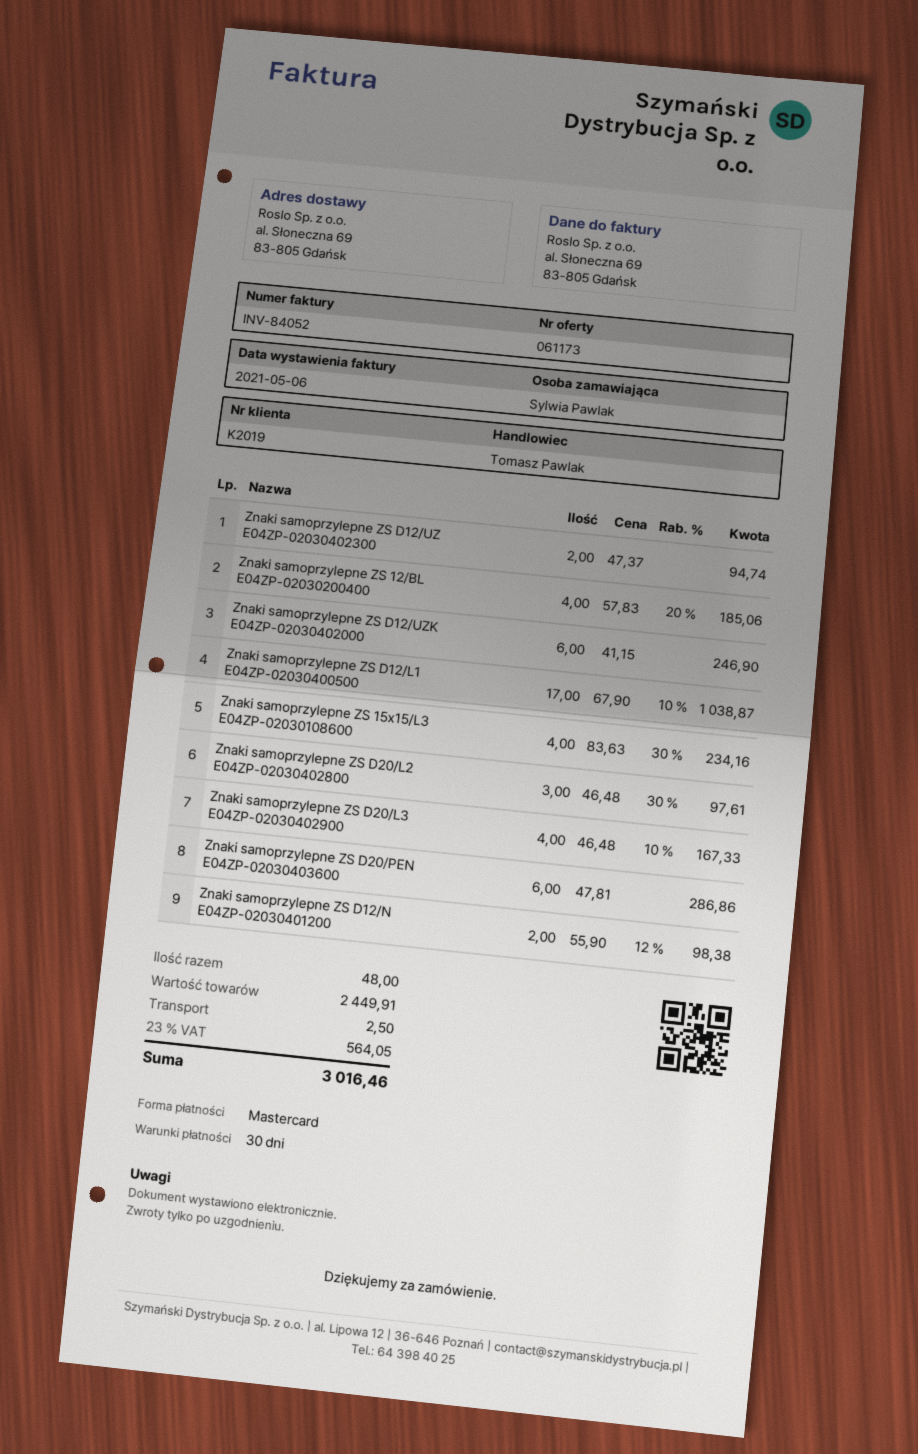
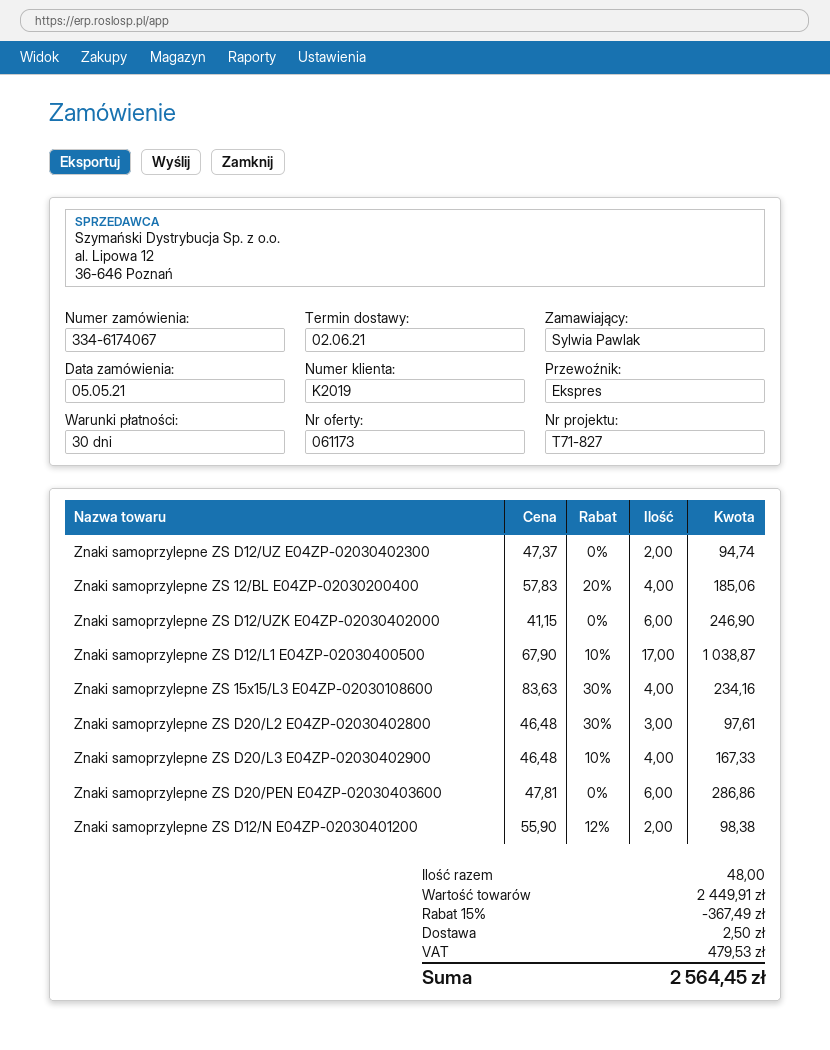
discount: none -> 15% = 367.49
tax: 564.05 -> 479.53
total: 3016.46 -> 2564.45

